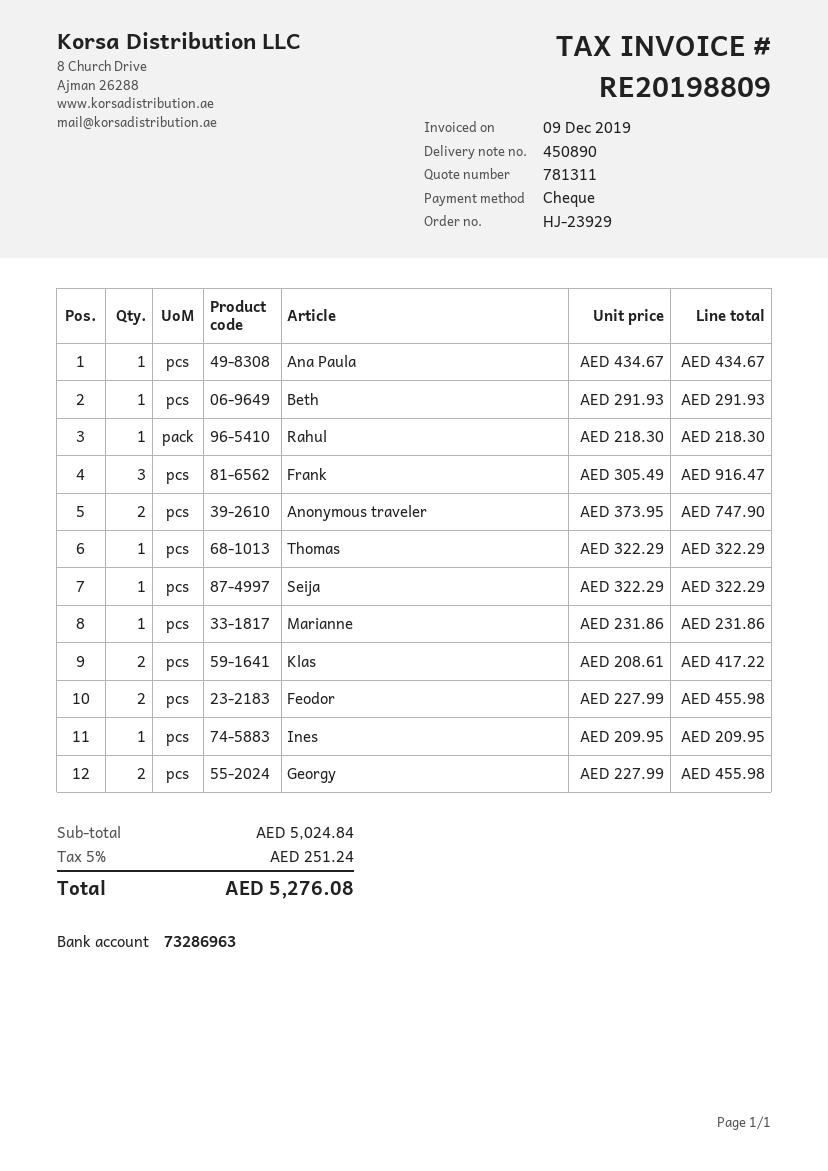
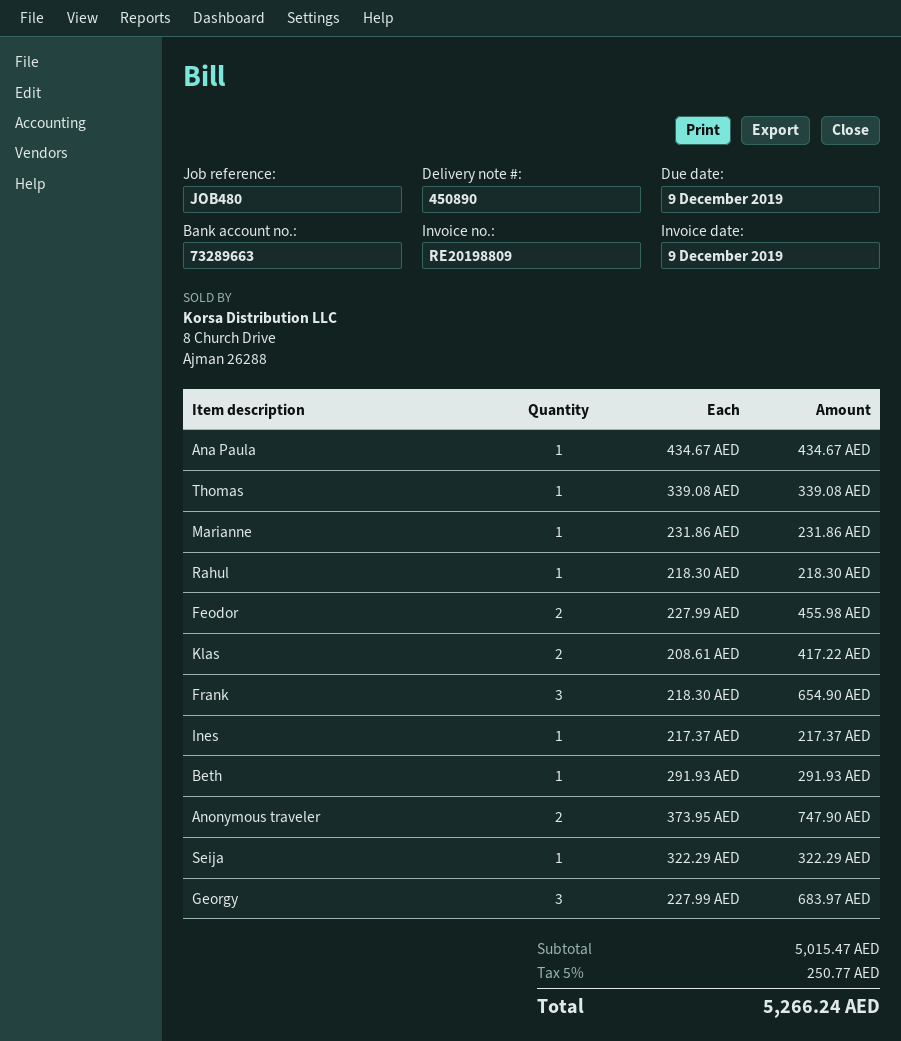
bank account: 73286963 -> 73289663
Frank: 3 x 305.49 = 916.47 -> 3 x 218.30 = 654.90
Thomas: 1 x 322.29 = 322.29 -> 1 x 339.08 = 339.08
Ines: 1 x 209.95 = 209.95 -> 1 x 217.37 = 217.37
Georgy: 2 x 227.99 = 455.98 -> 3 x 227.99 = 683.97
subtotal: 5024.84 -> 5015.47
tax: 5% = 251.24 -> 5% = 250.77
total: 5276.08 -> 5266.24

